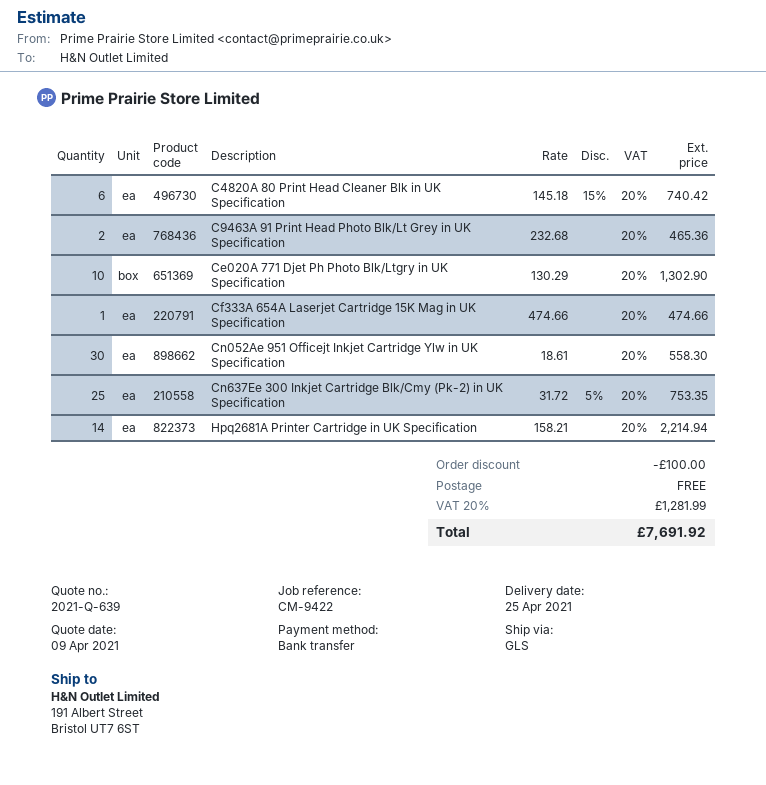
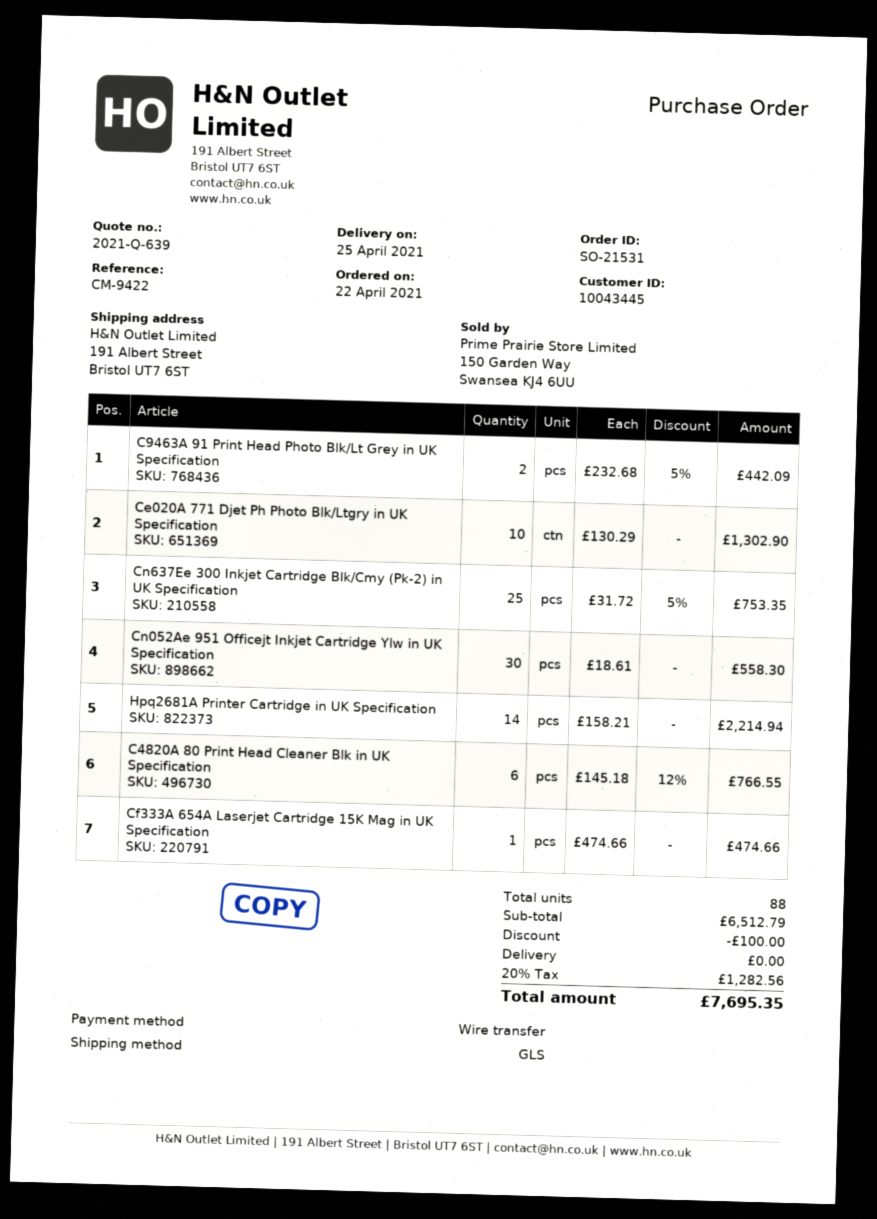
C4820A 80 Print Head Cleaner Blk in UK Specification: 6 x 145.18 - 15% = 740.42 -> 6 x 145.18 - 12% = 766.55
C9463A 91 Print Head Photo Blk/Lt Grey in UK Specification: 2 x 232.68 = 465.36 -> 2 x 232.68 - 5% = 442.09
tax: 20% = 1281.99 -> 20% = 1282.56
total: 7691.92 -> 7695.35

